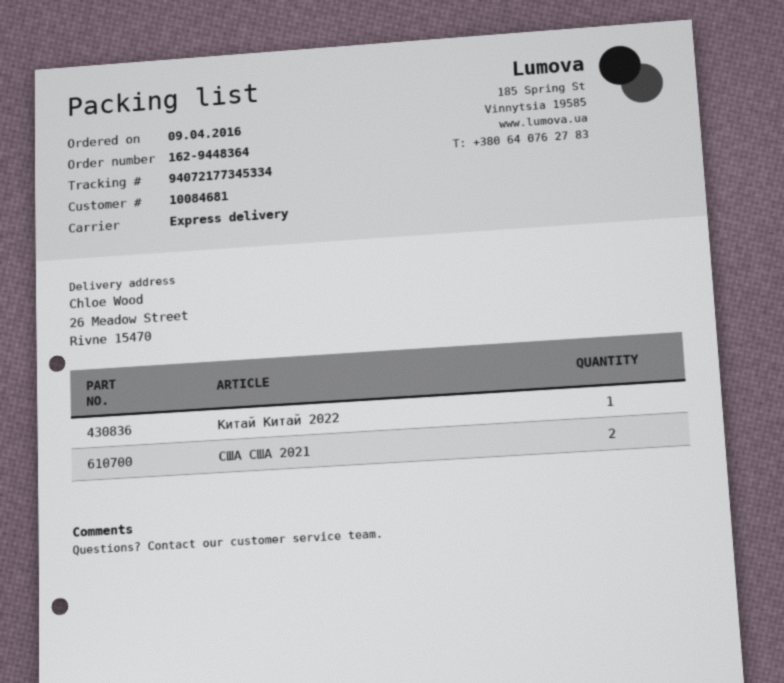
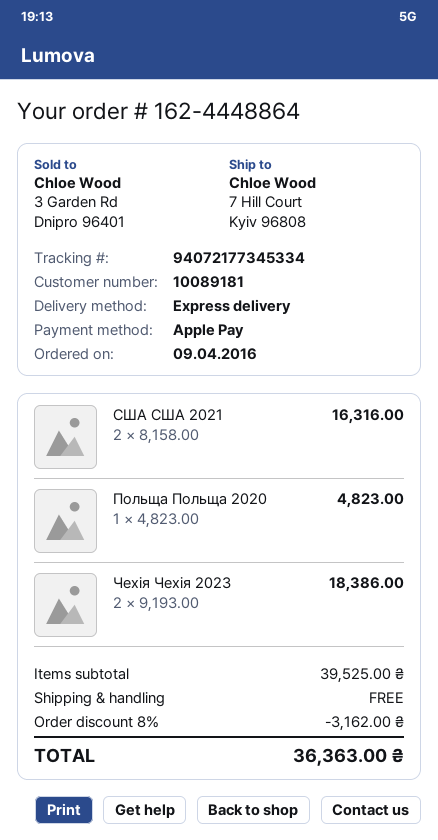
order number: 162-9448364 -> 162-4448864
customer number: 10084681 -> 10089181
ship to: 26 Meadow Street, Rivne 15470 -> 7 Hill Court, Kyiv 96808
Китай Китай 2022: 1 -> none
Польща Польща 2020: none -> 1
Чехія Чехія 2023: none -> 2

